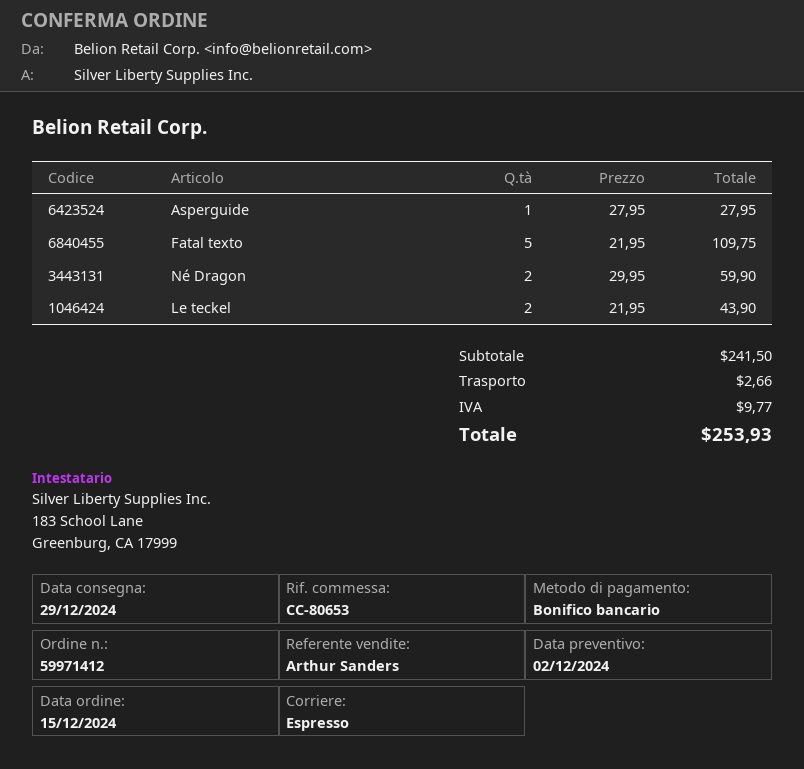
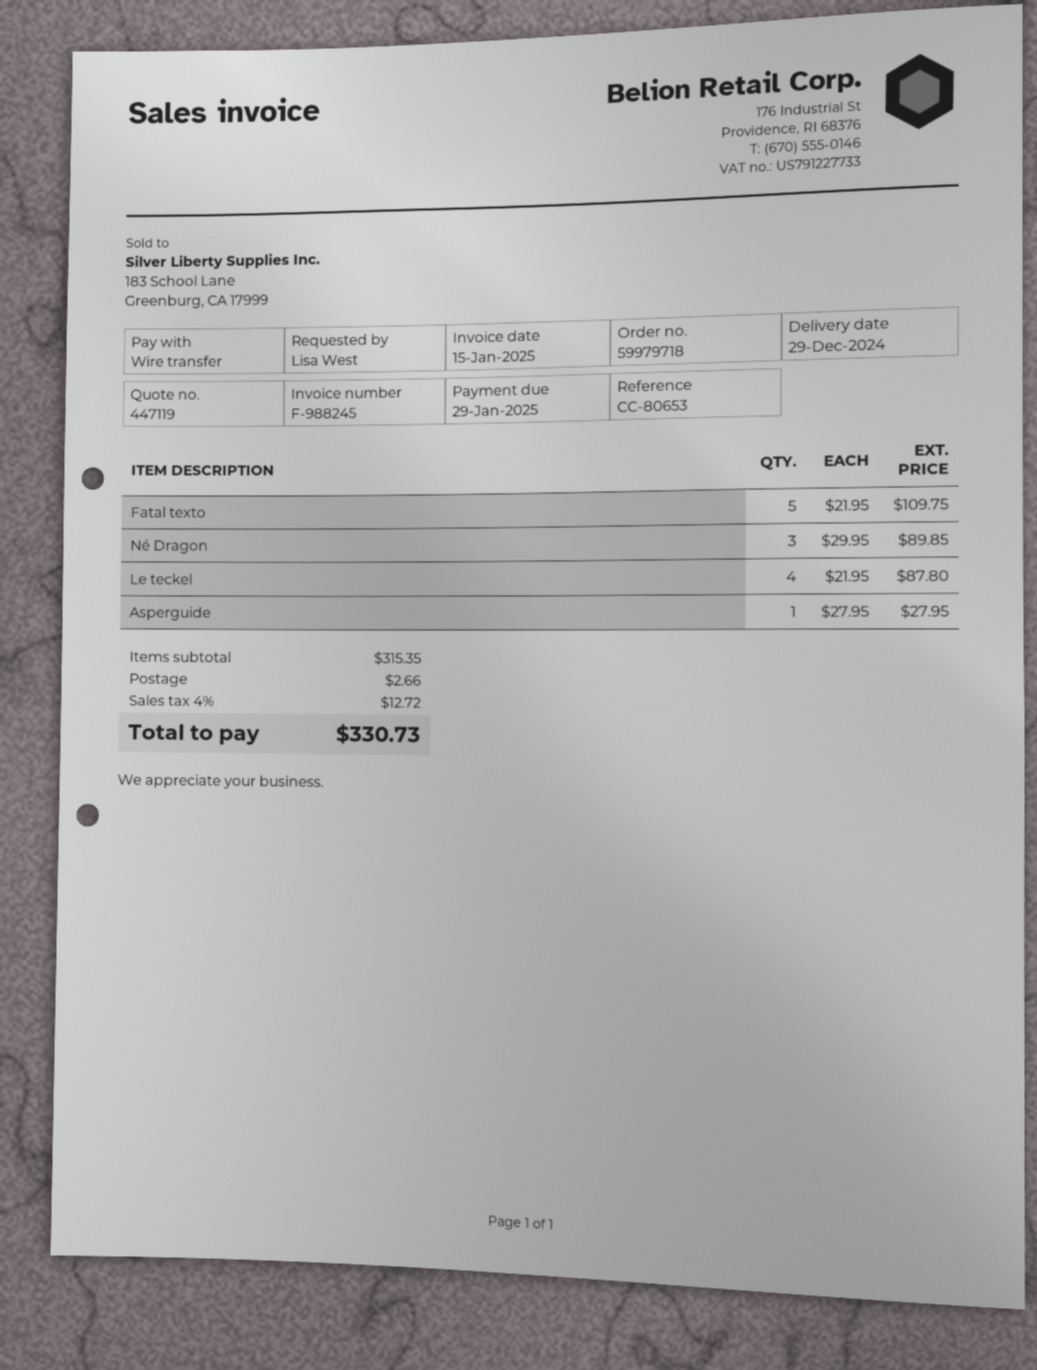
order number: 59971412 -> 59979718
Né Dragon: 2 x 29.95 = 59.90 -> 3 x 29.95 = 89.85
Le teckel: 2 x 21.95 = 43.90 -> 4 x 21.95 = 87.80
subtotal: 241.50 -> 315.35
tax: 9.77 -> 12.72
total: 253.93 -> 330.73

